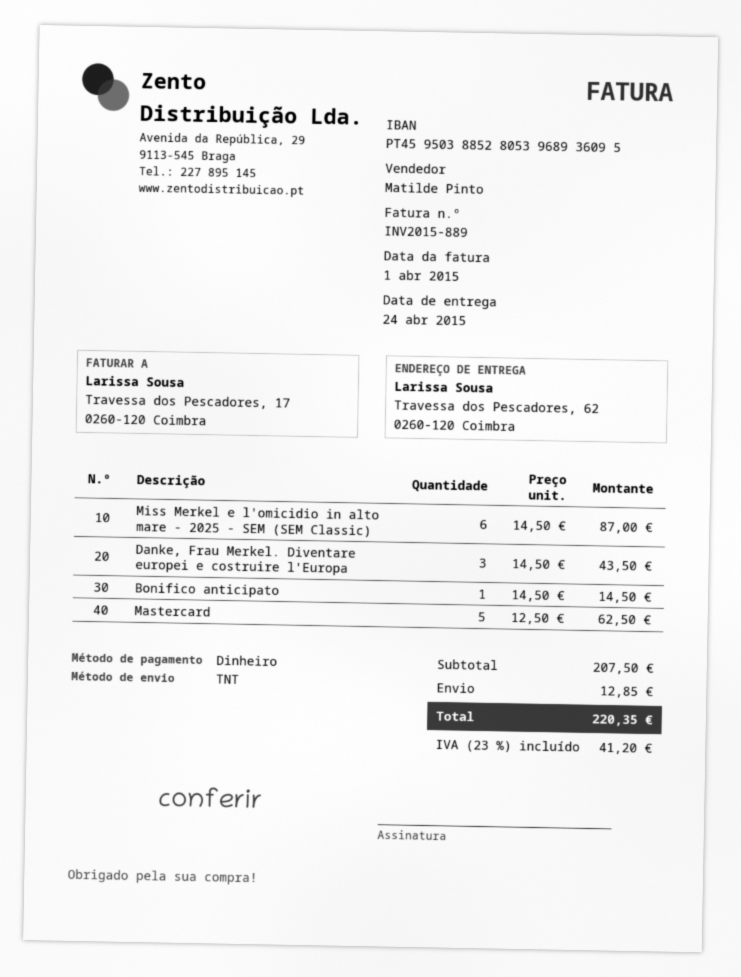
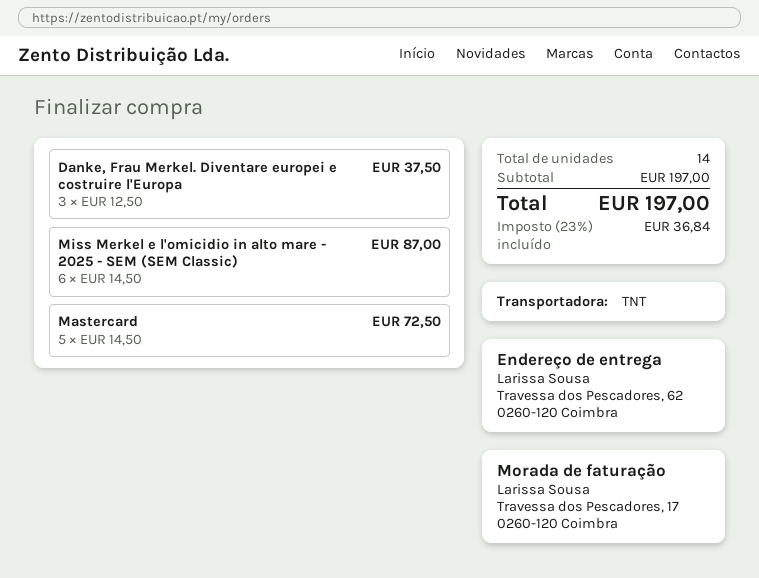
Danke, Frau Merkel. Diventare europei e costruire l'Europa: 3 x 14.50 = 43.50 -> 3 x 12.50 = 37.50
Bonifico anticipato: 1 x 14.50 = 14.50 -> none
Mastercard: 5 x 12.50 = 62.50 -> 5 x 14.50 = 72.50
subtotal: 207.50 -> 197.00
shipping: 12.85 -> none
tax: 23% = 41.20 -> 23% = 36.84
total: 220.35 -> 197.00

